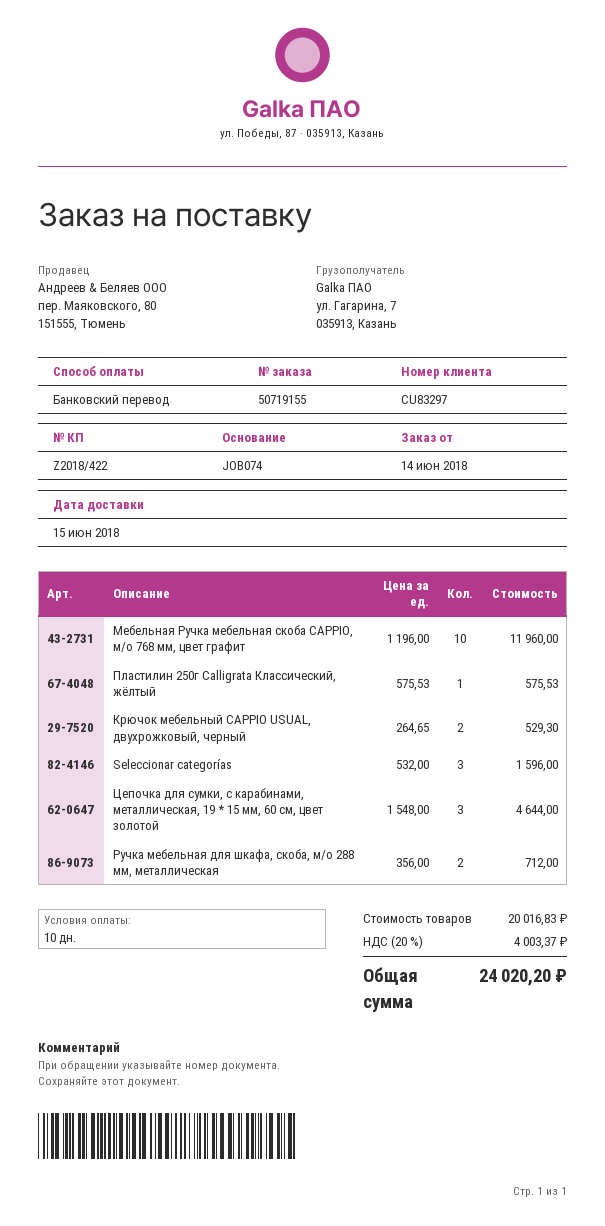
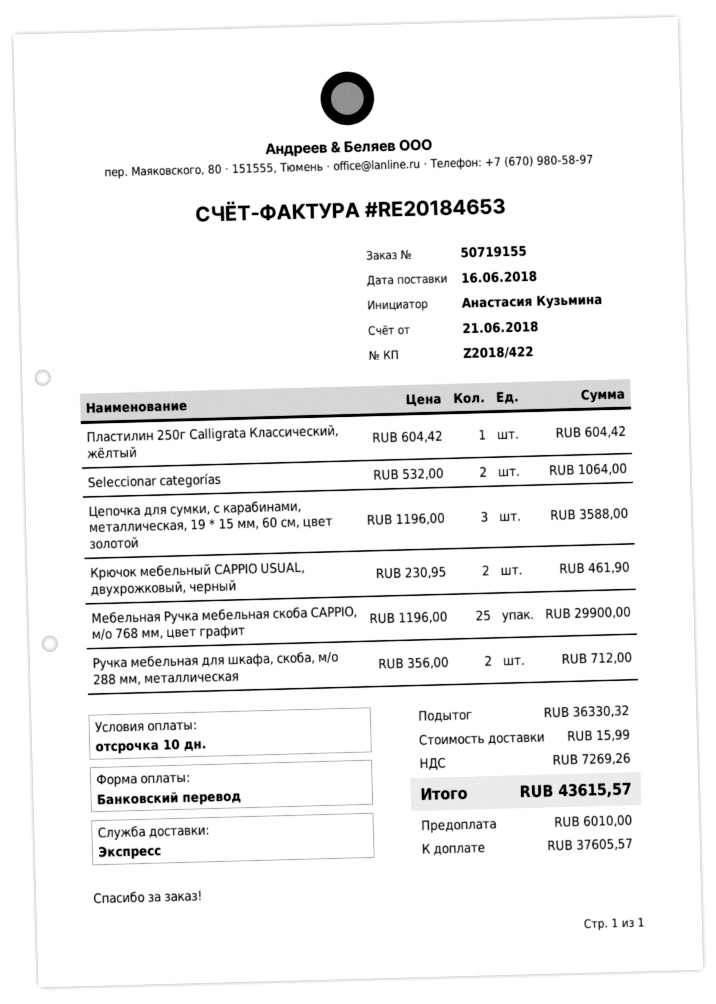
delivery date: 2018-06-15 -> 2018-06-16
Мебельная Ручка мебельная скоба СAPPIO, м/о 768 мм, цвет графит: 10 x 1196.00 = 11960.00 -> 25 x 1196.00 = 29900.00
Пластилин 250г Calligrata Классический, жёлтый: 1 x 575.53 = 575.53 -> 1 x 604.42 = 604.42
Крючок мебельный CAPPIO USUAL, двухрожковый, черный: 2 x 264.65 = 529.30 -> 2 x 230.95 = 461.90
Seleccionar categorías: 3 x 532.00 = 1596.00 -> 2 x 532.00 = 1064.00
Цепочка для сумки, с карабинами, металлическая, 19 * 15 мм, 60 см, цвет золотой: 3 x 1548.00 = 4644.00 -> 3 x 1196.00 = 3588.00
subtotal: 20016.83 -> 36330.32
shipping: none -> 15.99
tax: 4003.37 -> 7269.26
total: 24020.20 -> 43615.57

